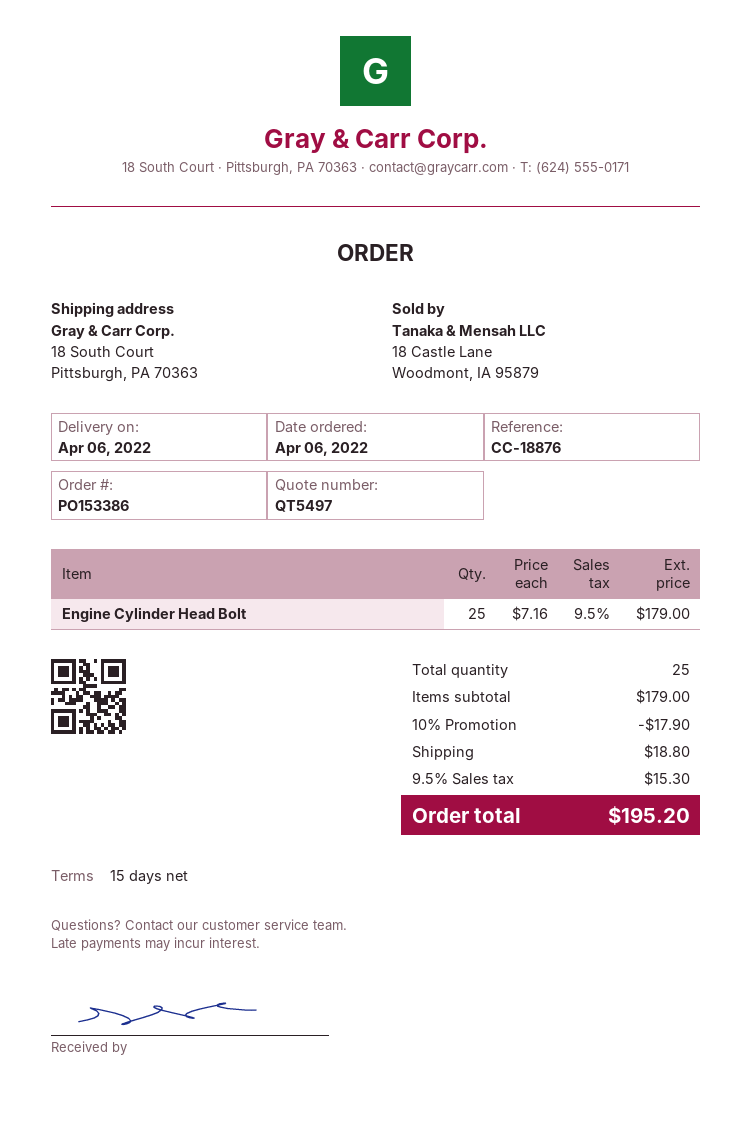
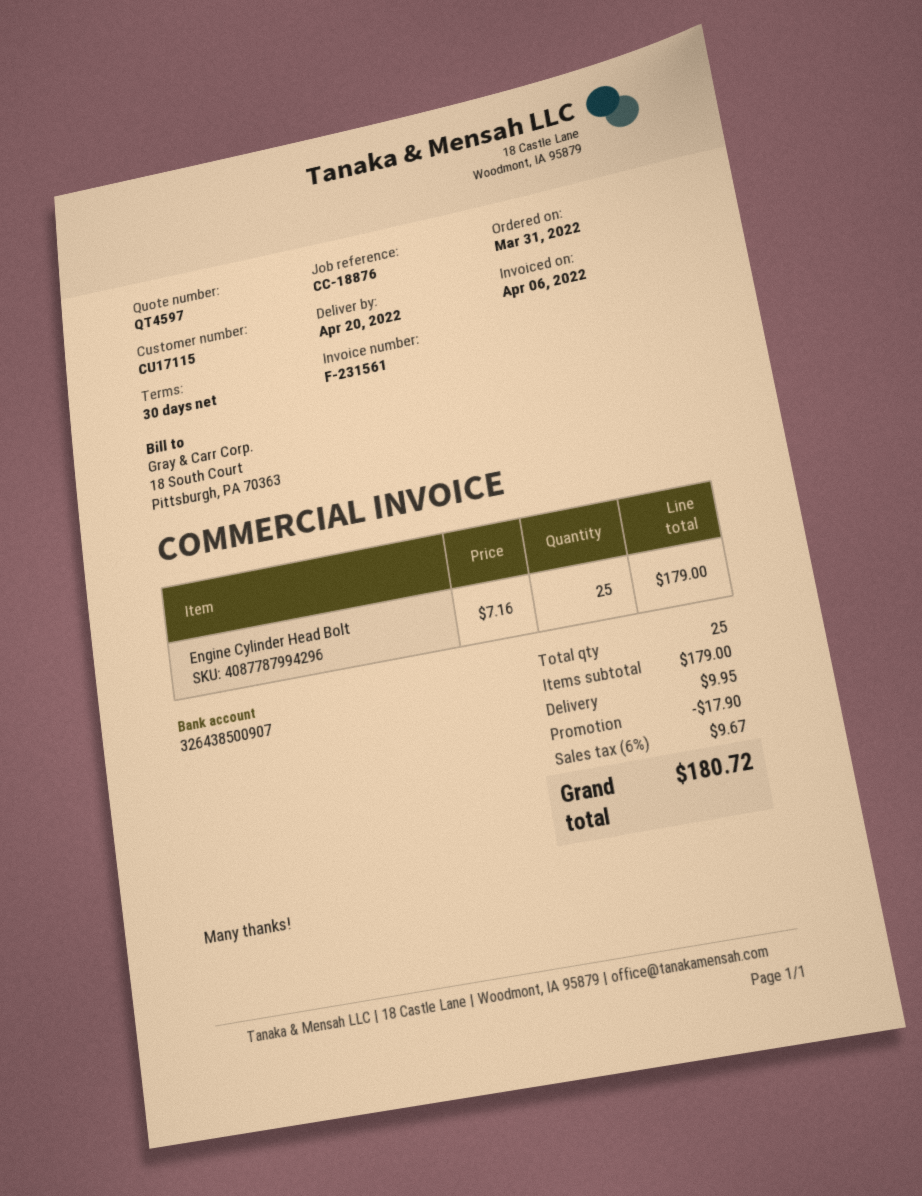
quote number: QT5497 -> QT4597
order date: 2022-04-06 -> 2022-03-31
delivery date: 2022-04-06 -> 2022-04-20
payment terms: 15 days -> 30 days
shipping: 18.80 -> 9.95
tax: 9.5% = 15.30 -> 6% = 9.67
total: 195.20 -> 180.72

